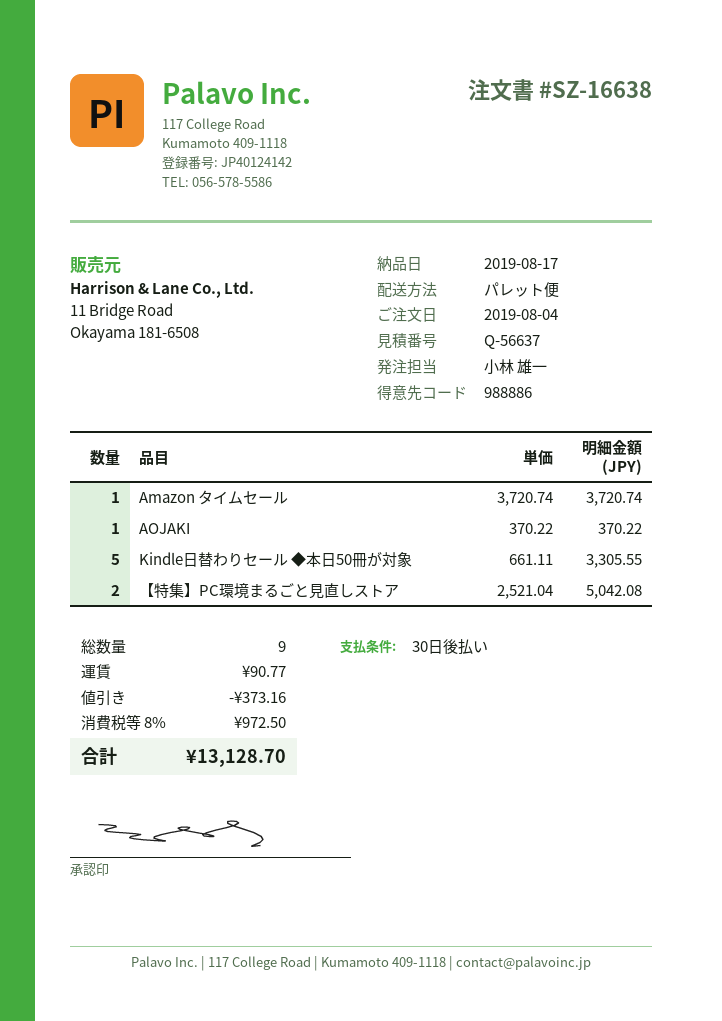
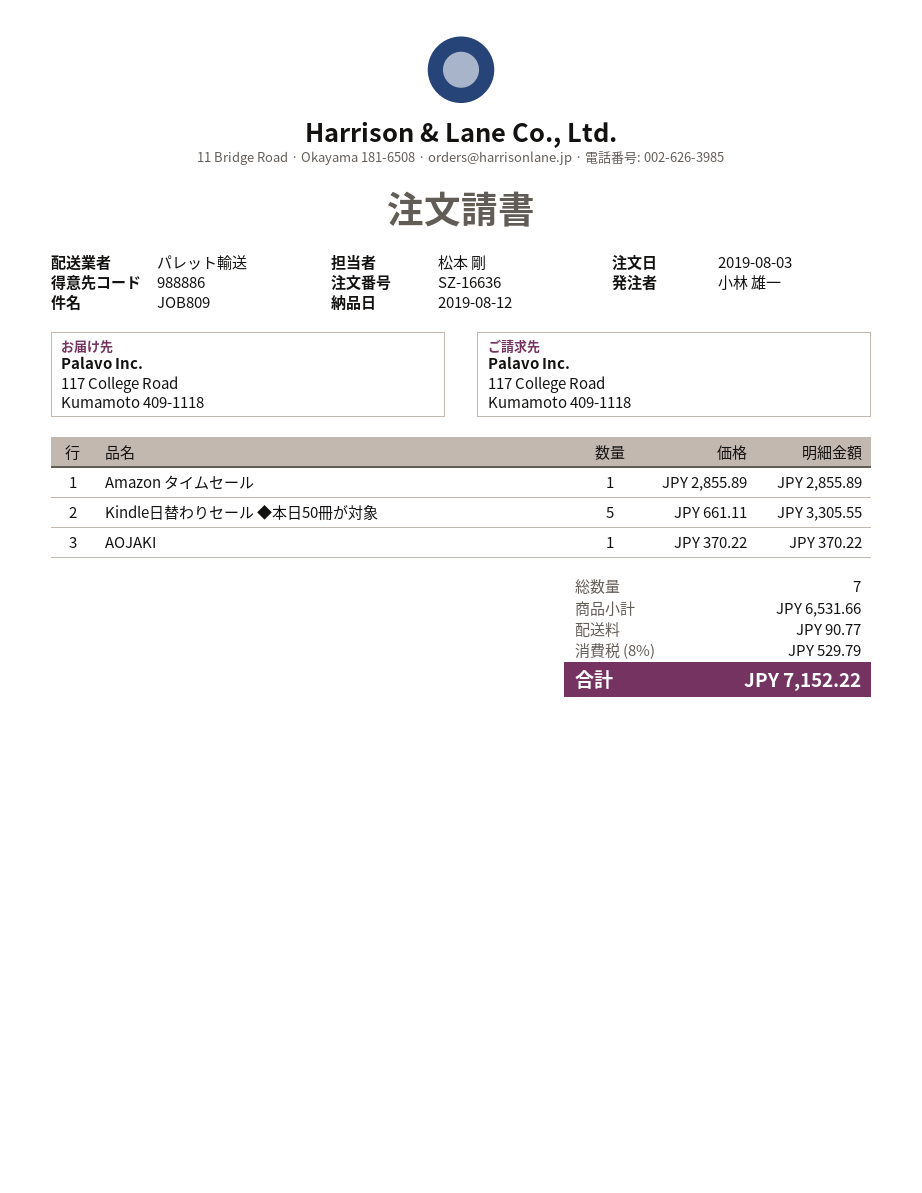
order number: SZ-16638 -> SZ-16636
order date: 2019-08-04 -> 2019-08-03
delivery date: 2019-08-17 -> 2019-08-12
Amazon タイムセール: 1 x 3720.74 = 3720.74 -> 1 x 2855.89 = 2855.89
【特集】PC環境まるごと見直しストア: 2 x 2521.04 = 5042.08 -> none
total quantity: 9 -> 7
discount: 373.16 -> none
tax: 8% = 972.50 -> 8% = 529.79
total: 13128.70 -> 7152.22

